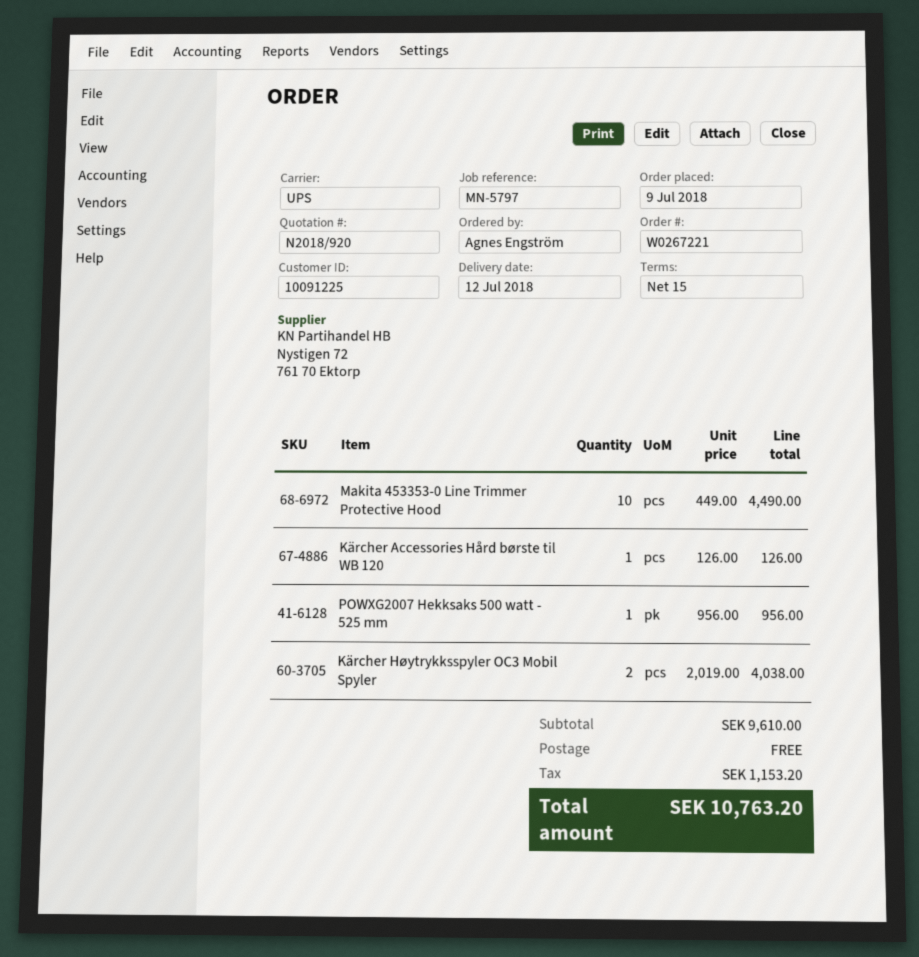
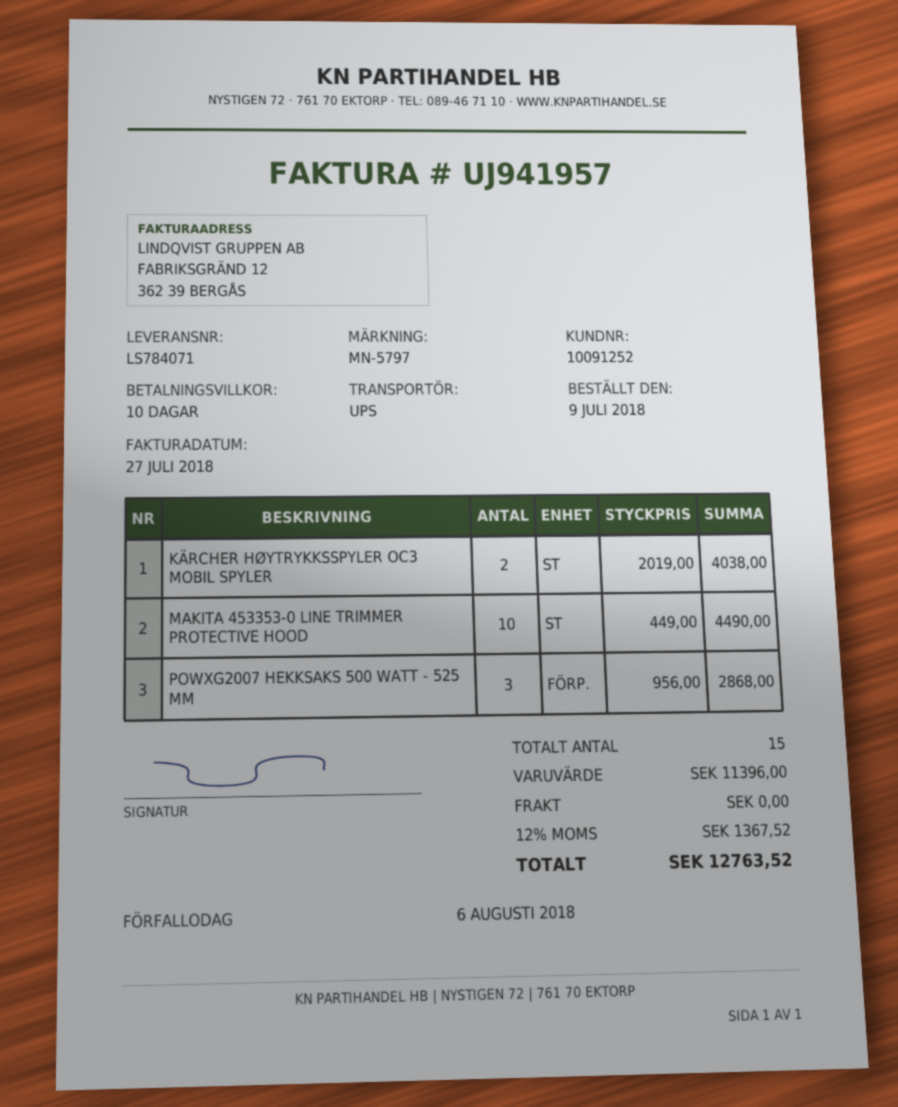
payment terms: 15 days -> 10 days
customer number: 10091225 -> 10091252
Kärcher Accessories Hård børste til WB 120: 1 x 126.00 = 126.00 -> none
POWXG2007 Hekksaks 500 watt - 525 mm: 1 x 956.00 = 956.00 -> 3 x 956.00 = 2868.00
subtotal: 9610.00 -> 11396.00
tax: 1153.20 -> 1367.52
total: 10763.20 -> 12763.52

